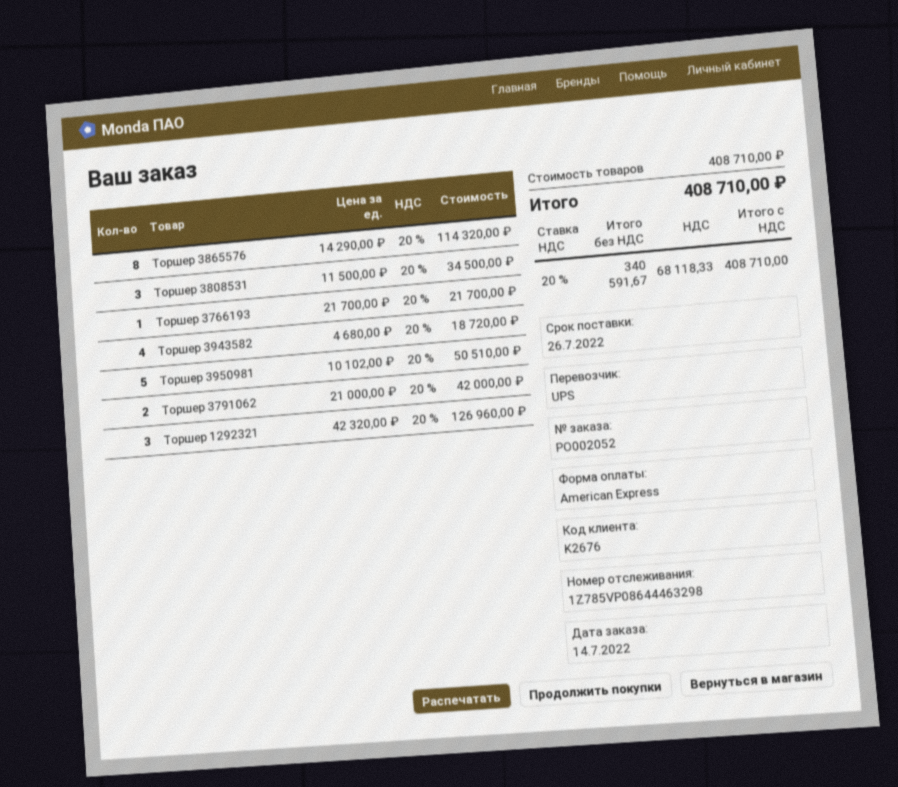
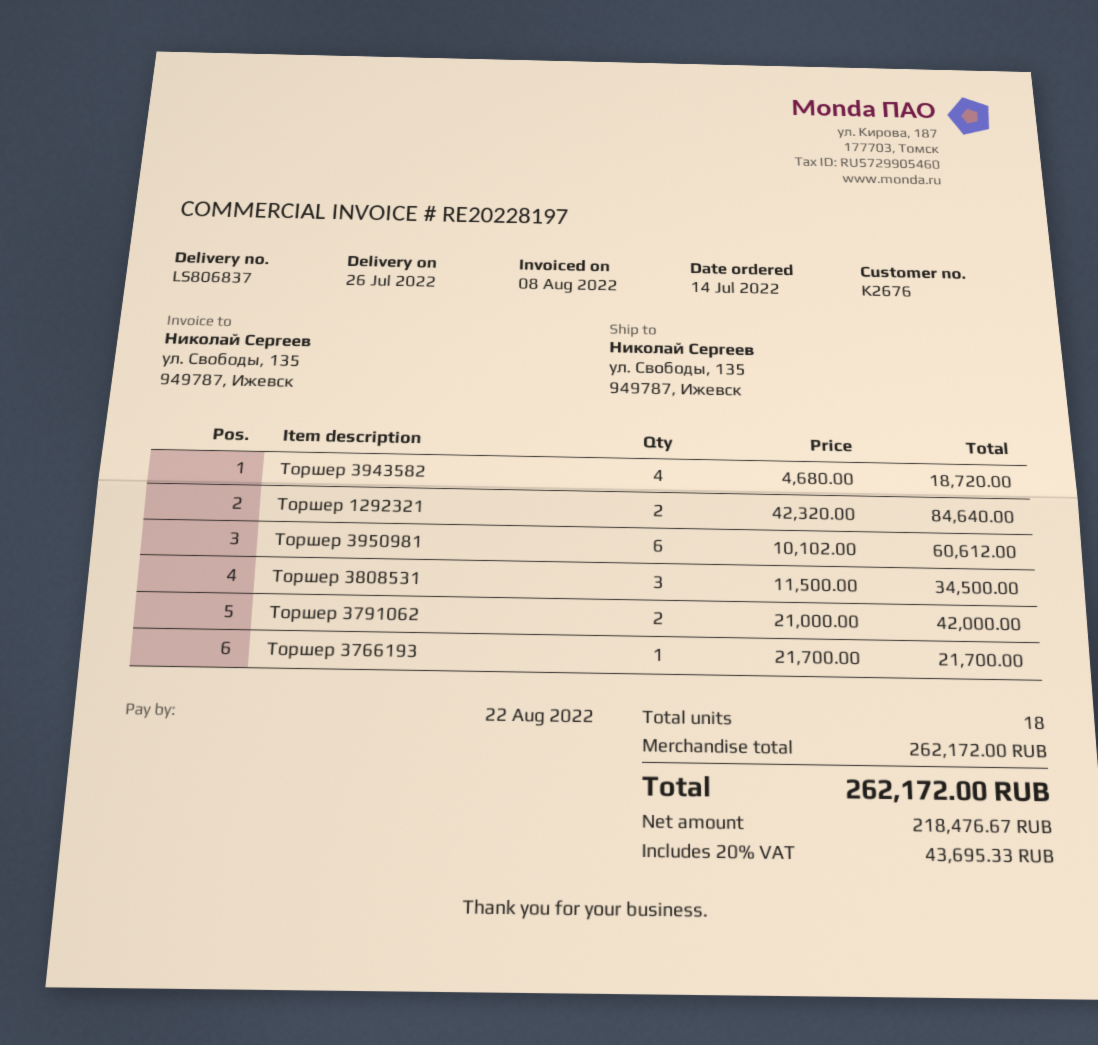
Торшер 3865576: 8 x 14290.00 = 114320.00 -> none
Торшер 3950981: 5 x 10102.00 = 50510.00 -> 6 x 10102.00 = 60612.00
Торшер 1292321: 3 x 42320.00 = 126960.00 -> 2 x 42320.00 = 84640.00
subtotal: 408710.00 -> 262172.00
net: 340591.67 -> 218476.67
tax: 20% = 68118.33 -> 20% = 43695.33
total: 408710.00 -> 262172.00

